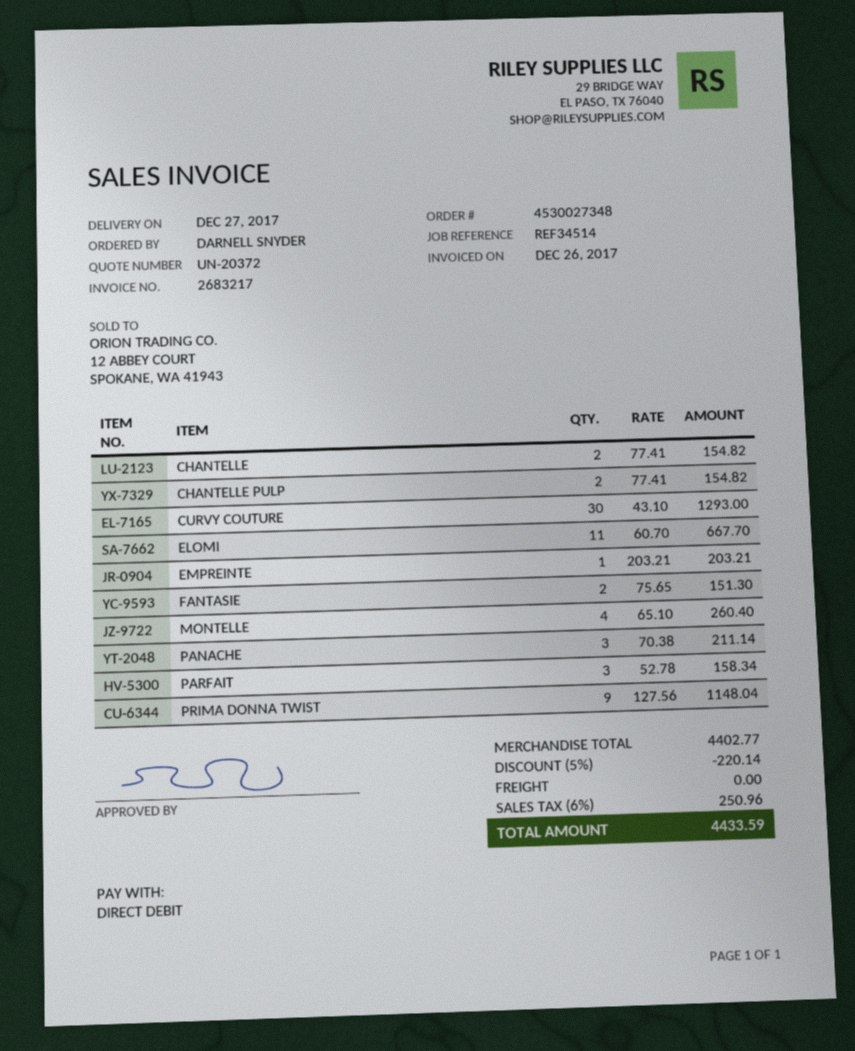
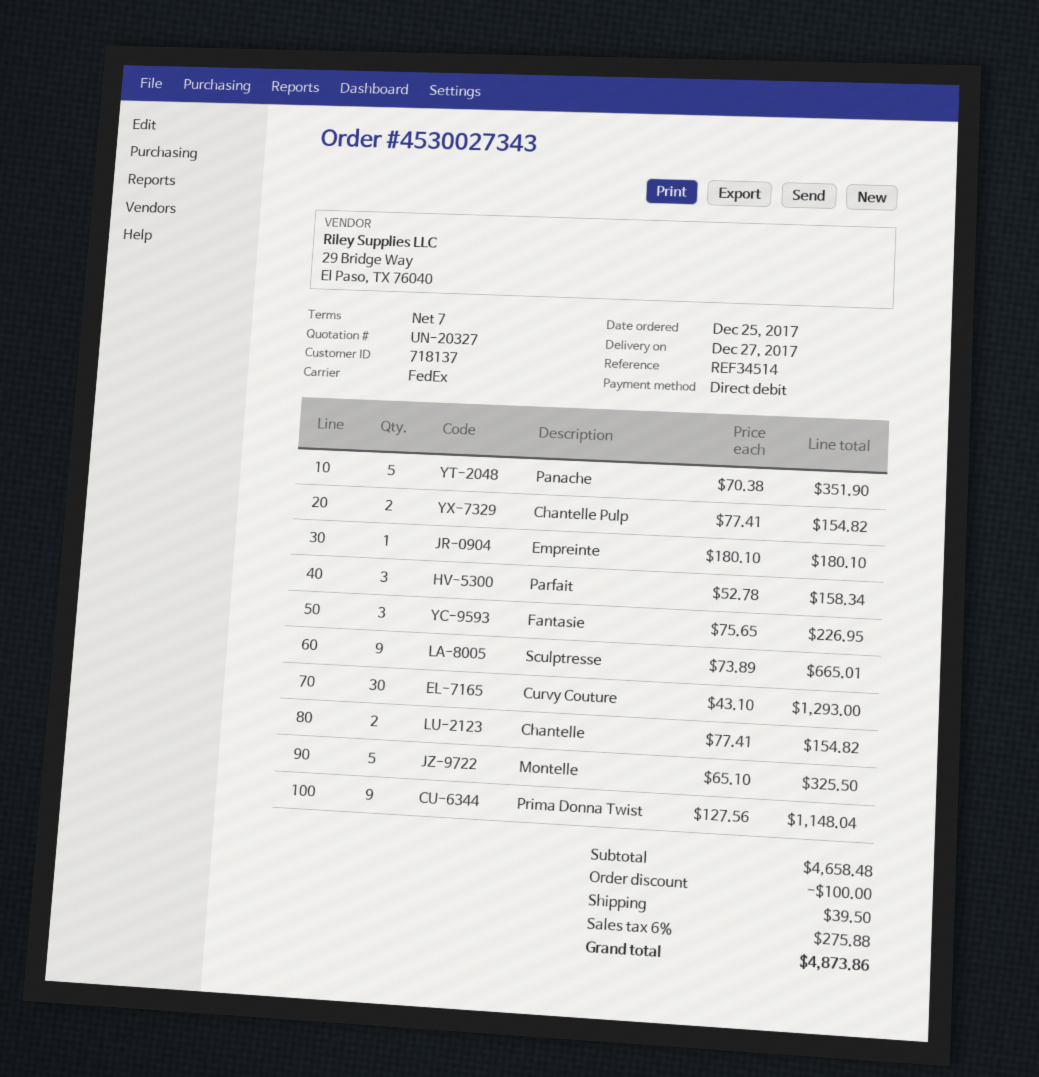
quote number: UN-20372 -> UN-20327
order number: 4530027348 -> 4530027343
ELOMI: 11 x 60.70 = 667.70 -> none
EMPREINTE: 1 x 203.21 = 203.21 -> 1 x 180.10 = 180.10
FANTASIE: 2 x 75.65 = 151.30 -> 3 x 75.65 = 226.95
MONTELLE: 4 x 65.10 = 260.40 -> 5 x 65.10 = 325.50
PANACHE: 3 x 70.38 = 211.14 -> 5 x 70.38 = 351.90
Sculptresse: none -> 9 x 73.89 = 665.01
subtotal: 4402.77 -> 4658.48
discount: 220.14 -> 100.00
shipping: 0.00 -> 39.50
tax: 6% = 250.96 -> 6% = 275.88
total: 4433.59 -> 4873.86

